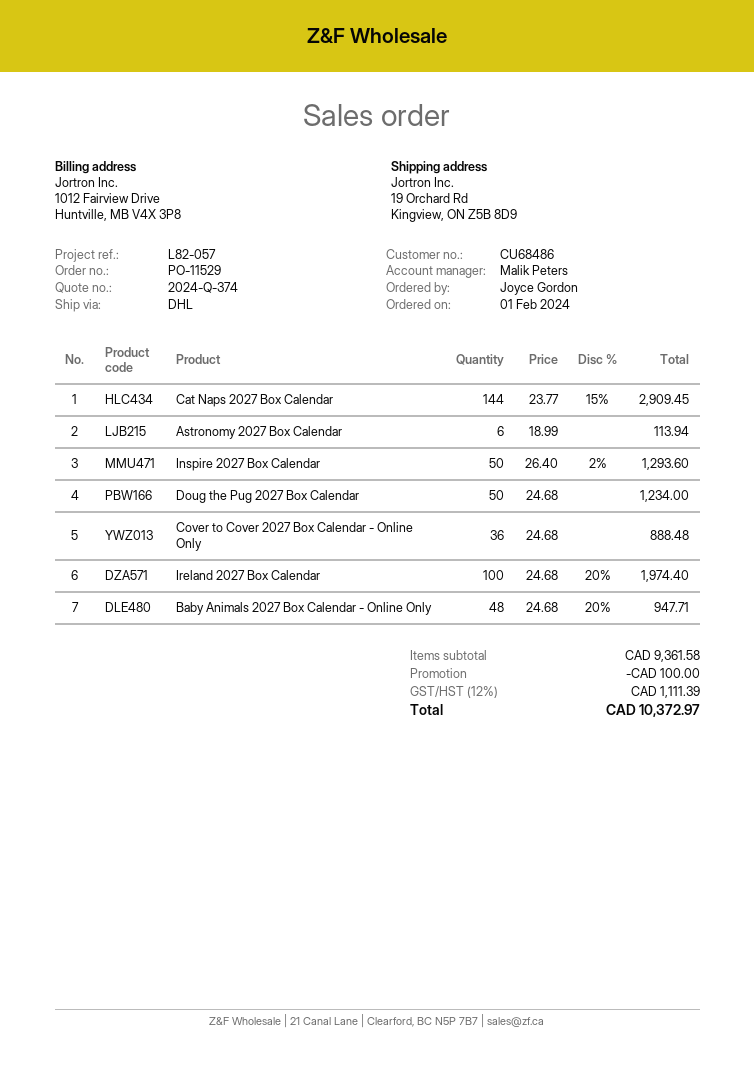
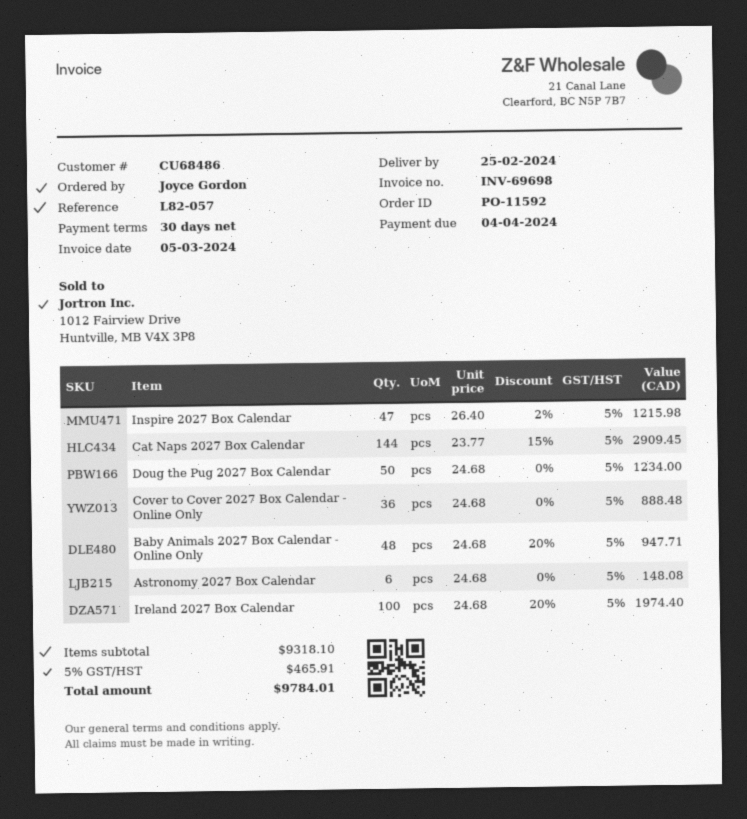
order number: PO-11529 -> PO-11592
Astronomy 2027 Box Calendar: 6 x 18.99 = 113.94 -> 6 x 24.68 = 148.08
Inspire 2027 Box Calendar: 50 x 26.40 - 2% = 1293.60 -> 47 x 26.40 - 2% = 1215.98
subtotal: 9361.58 -> 9318.10
discount: 100.00 -> none
tax: 12% = 1111.39 -> 5% = 465.91
total: 10372.97 -> 9784.01

